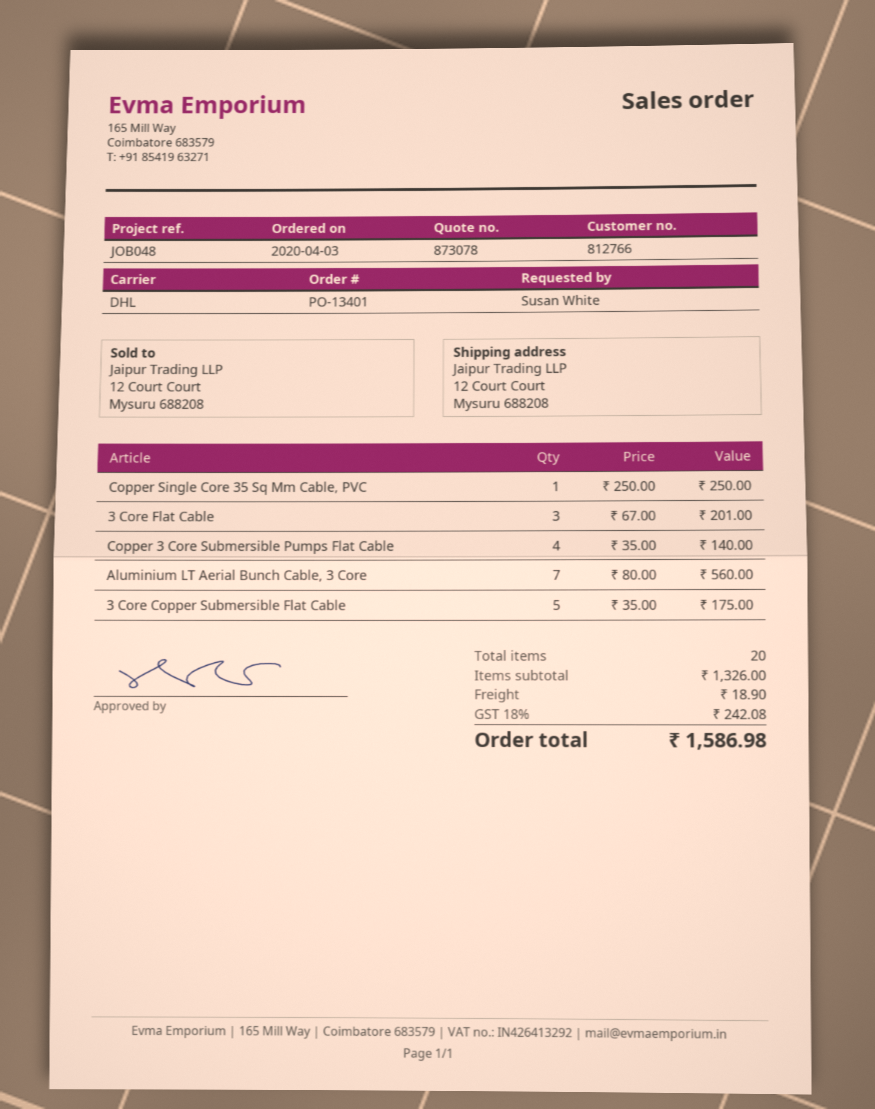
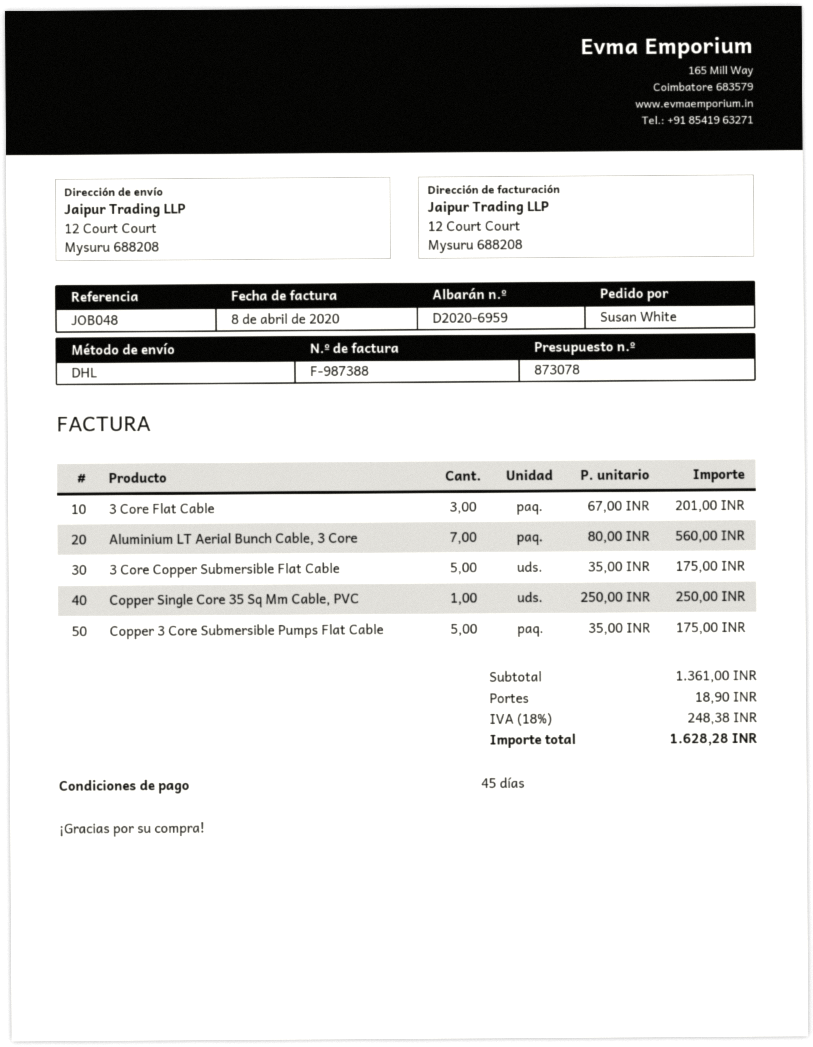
Copper 3 Core Submersible Pumps Flat Cable: 4 x 35.00 = 140.00 -> 5 x 35.00 = 175.00
subtotal: 1326.00 -> 1361.00
tax: 18% = 242.08 -> 18% = 248.38
total: 1586.98 -> 1628.28

